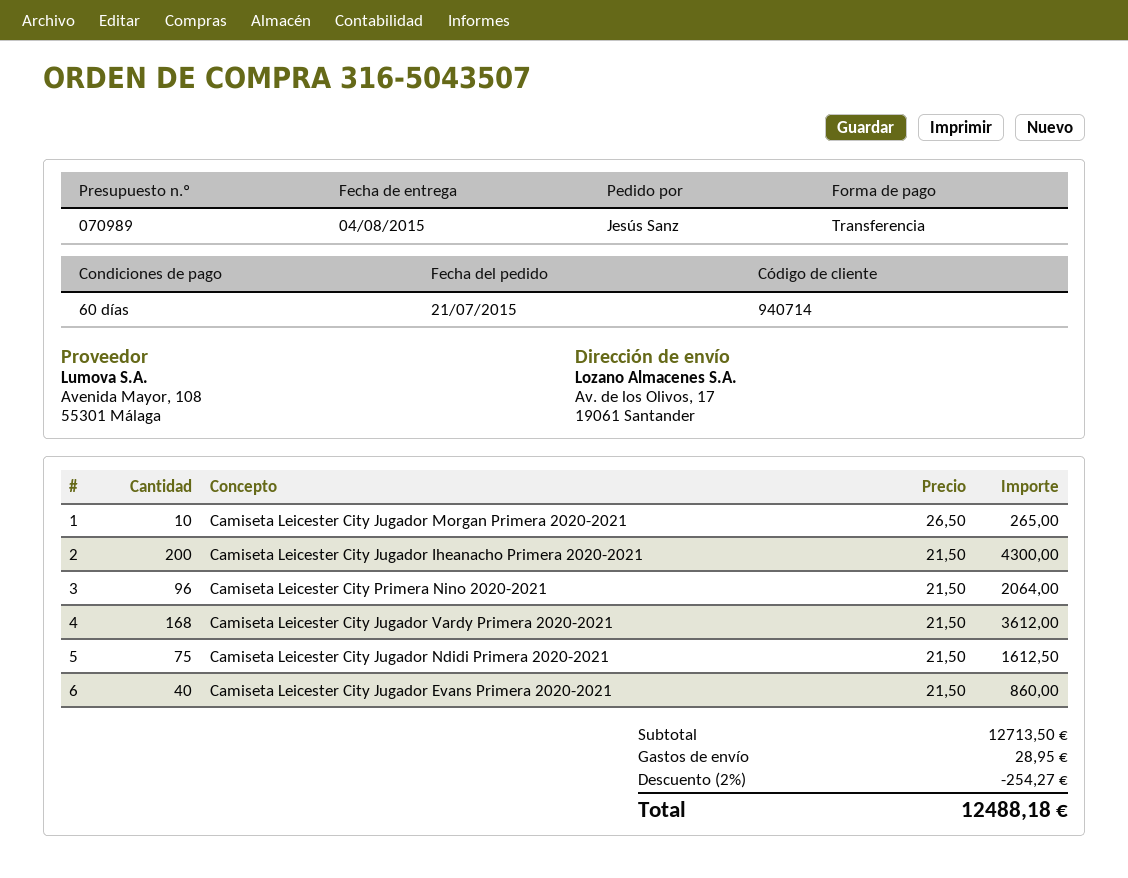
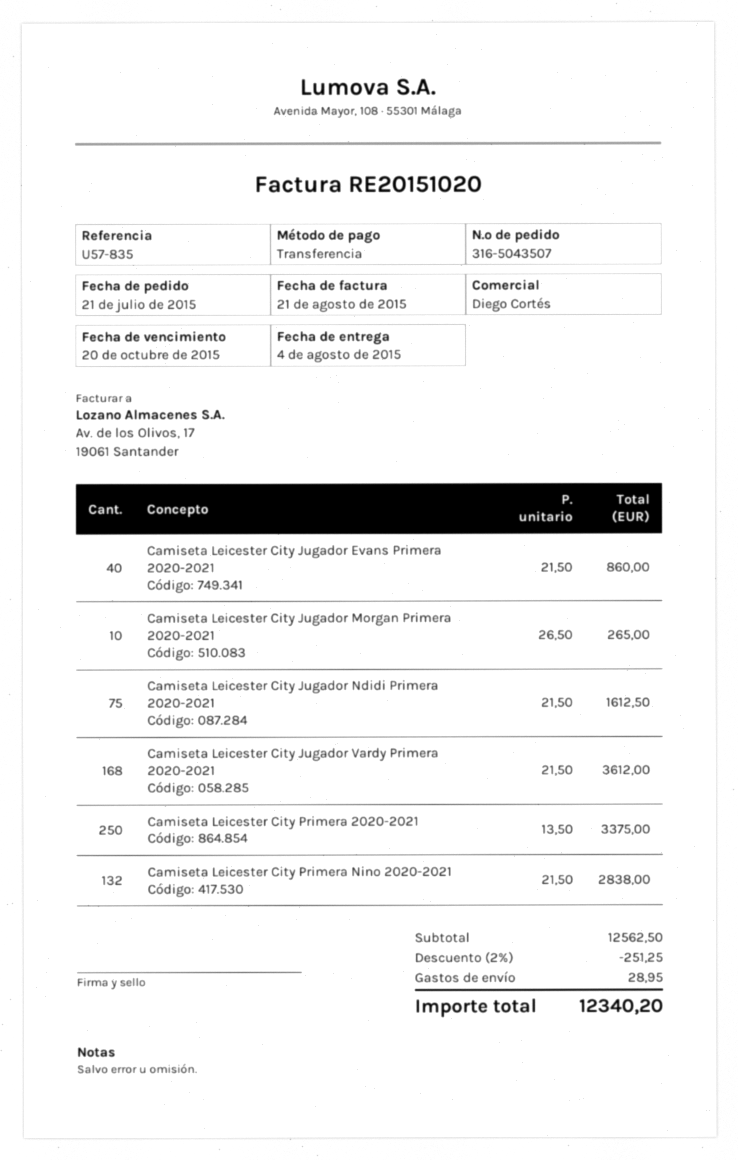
Camiseta Leicester City Jugador Iheanacho Primera 2020-2021: 200 x 21.50 = 4300.00 -> none
Camiseta Leicester City Primera Nino 2020-2021: 96 x 21.50 = 2064.00 -> 132 x 21.50 = 2838.00
Camiseta Leicester City Primera 2020-2021: none -> 250 x 13.50 = 3375.00
subtotal: 12713.50 -> 12562.50
discount: 2% = 254.27 -> 2% = 251.25
total: 12488.18 -> 12340.20

